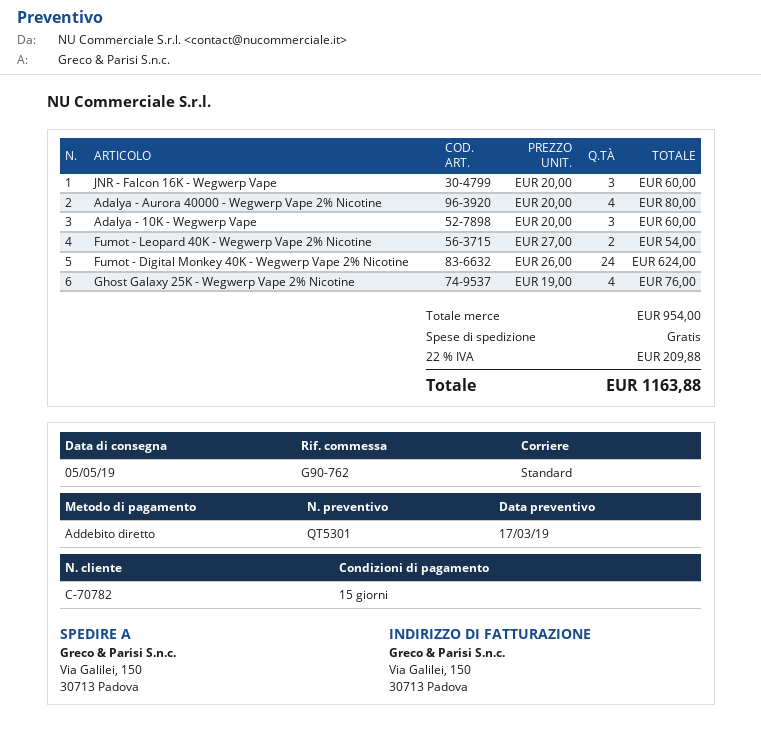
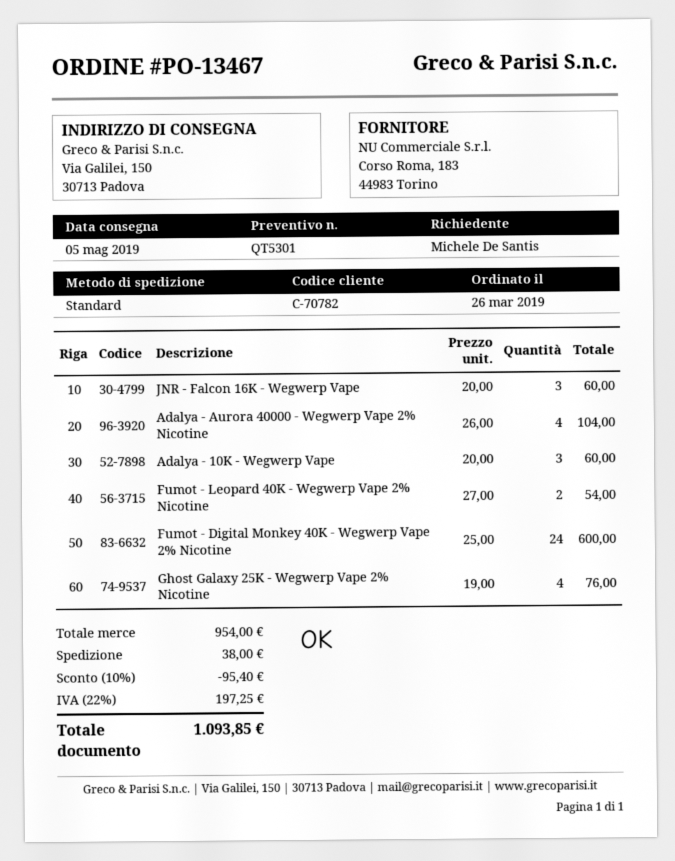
Adalya - Aurora 40000 - Wegwerp Vape 2% Nicotine: 4 x 20.00 = 80.00 -> 4 x 26.00 = 104.00
Fumot - Digital Monkey 40K - Wegwerp Vape 2% Nicotine: 24 x 26.00 = 624.00 -> 24 x 25.00 = 600.00
discount: none -> 10% = 95.40
shipping: 0.00 -> 38.00
tax: 22% = 209.88 -> 22% = 197.25
total: 1163.88 -> 1093.85

